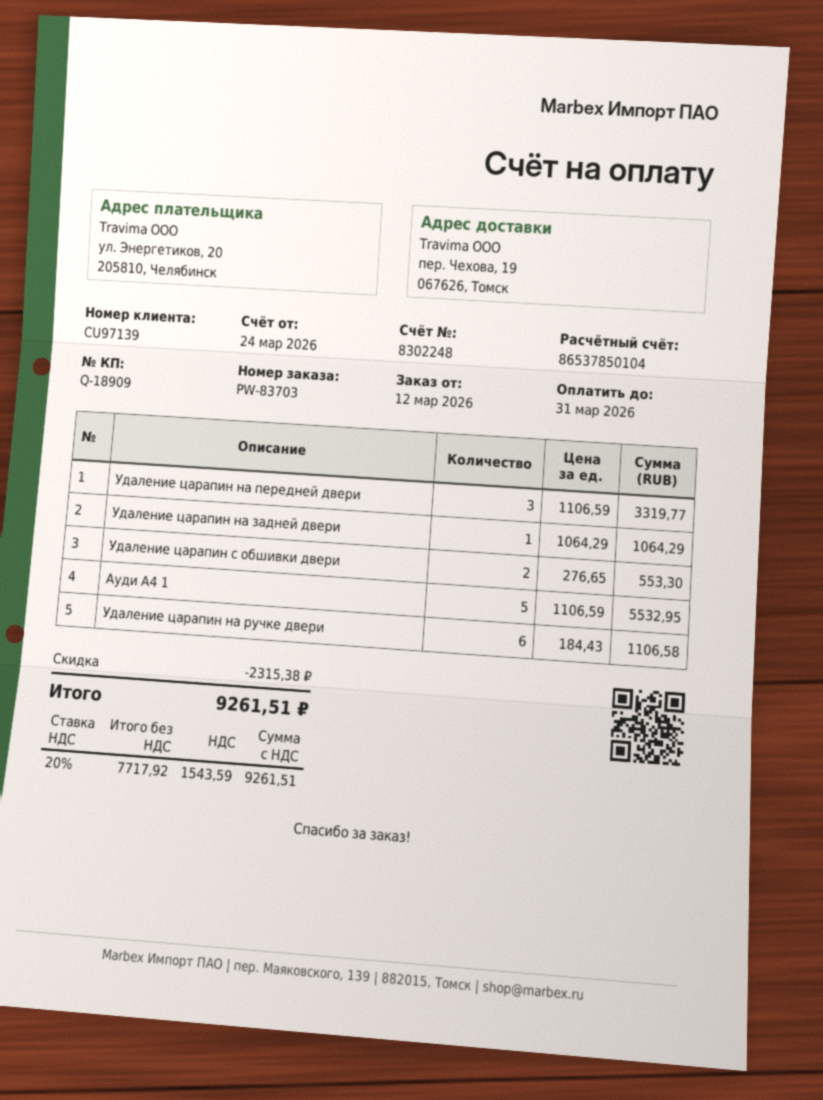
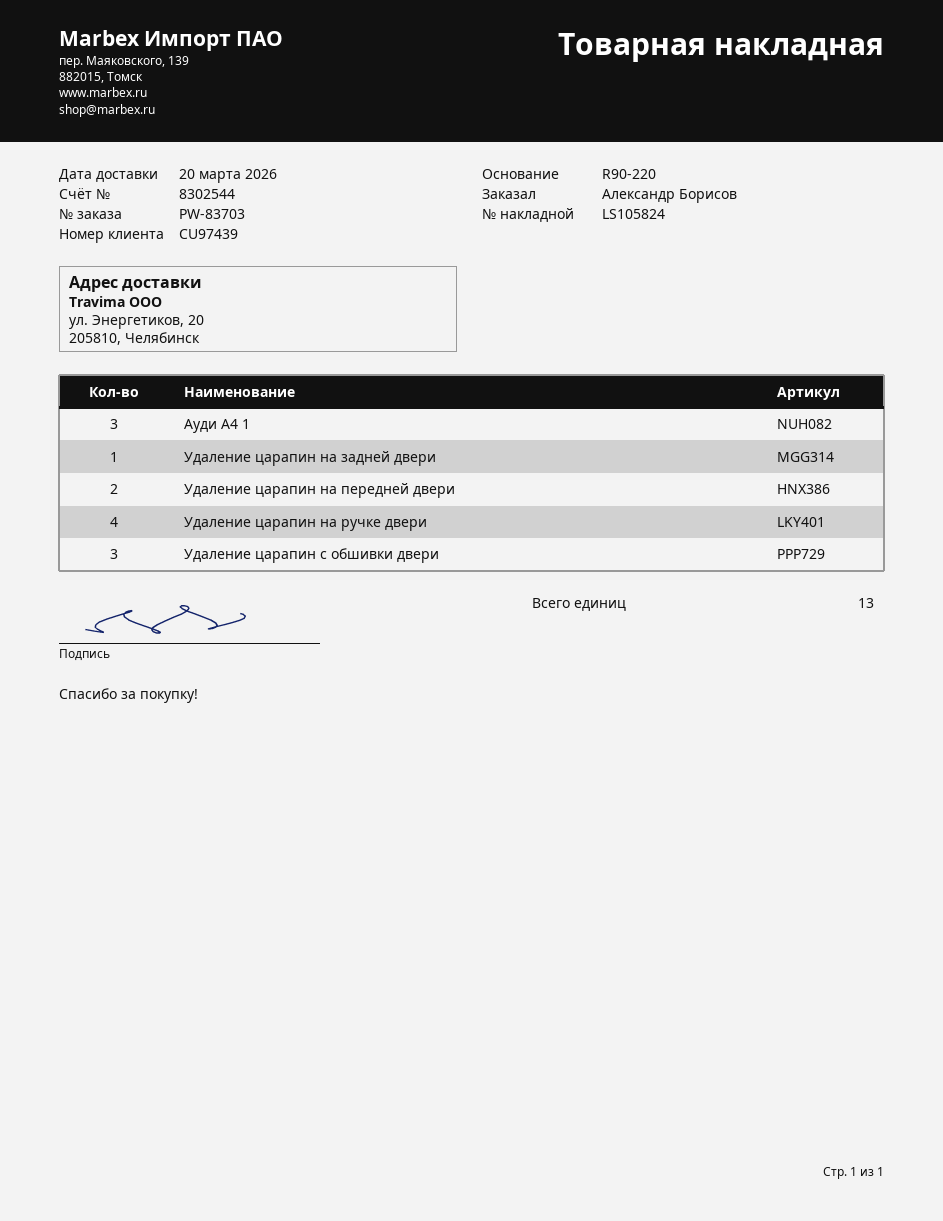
invoice number: 8302248 -> 8302544
customer number: CU97139 -> CU97439
ship to: пер. Чехова, 19, 067626, Томск -> ул. Энергетиков, 20, 205810, Челябинск
Удаление царапин на передней двери: 3 -> 2
Удаление царапин с обшивки двери: 2 -> 3
Ауди А4 1: 5 -> 3
Удаление царапин на ручке двери: 6 -> 4

